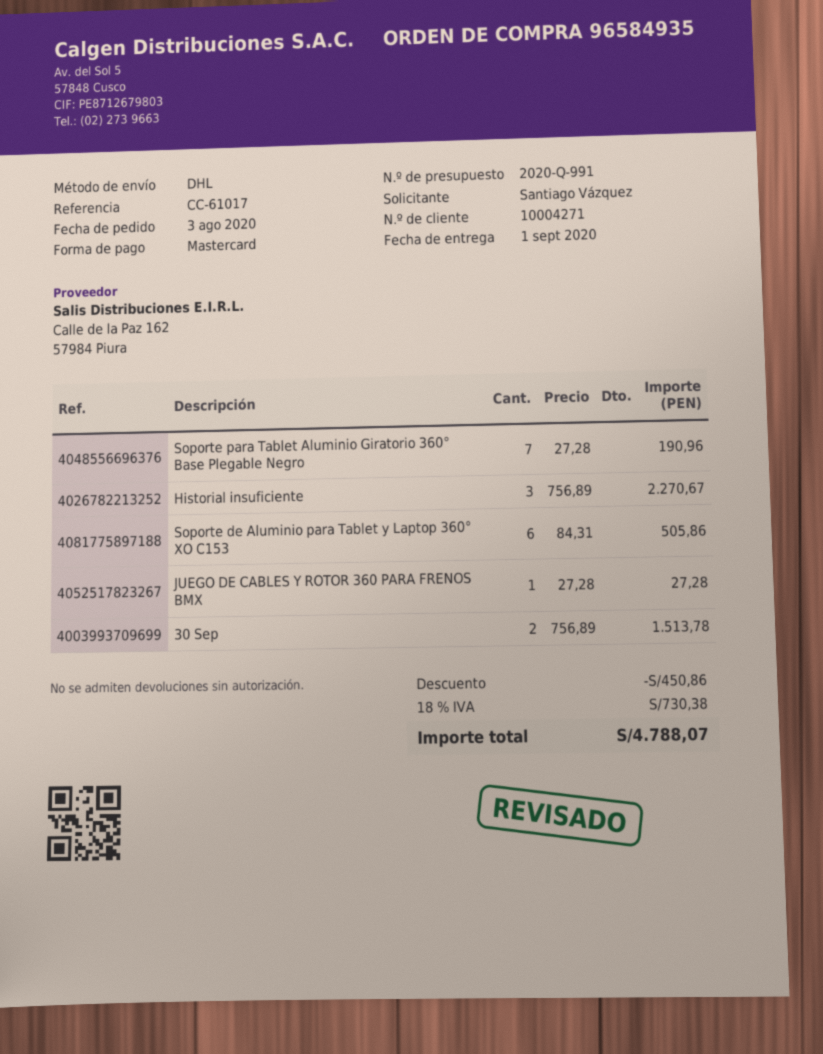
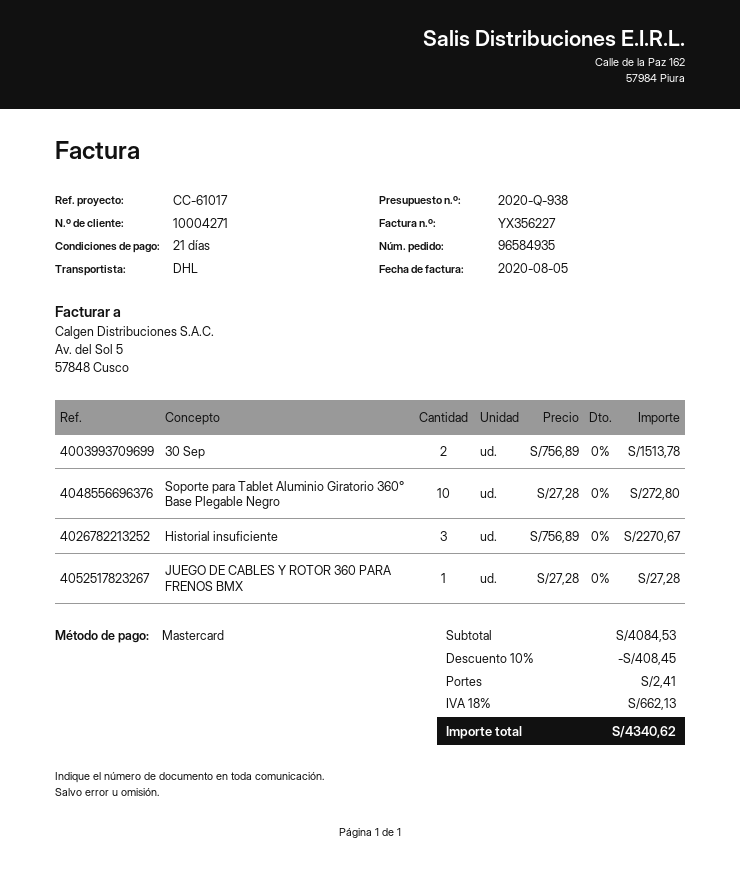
quote number: 2020-Q-991 -> 2020-Q-938
Soporte para Tablet Aluminio Giratorio 360° Base Plegable Negro: 7 x 27.28 = 190.96 -> 10 x 27.28 = 272.80
Soporte de Aluminio para Tablet y Laptop 360° XO C153: 6 x 84.31 = 505.86 -> none
discount: 450.86 -> 408.45
shipping: none -> 2.41
tax: 18% = 730.38 -> 18% = 662.13
total: 4788.07 -> 4340.62

